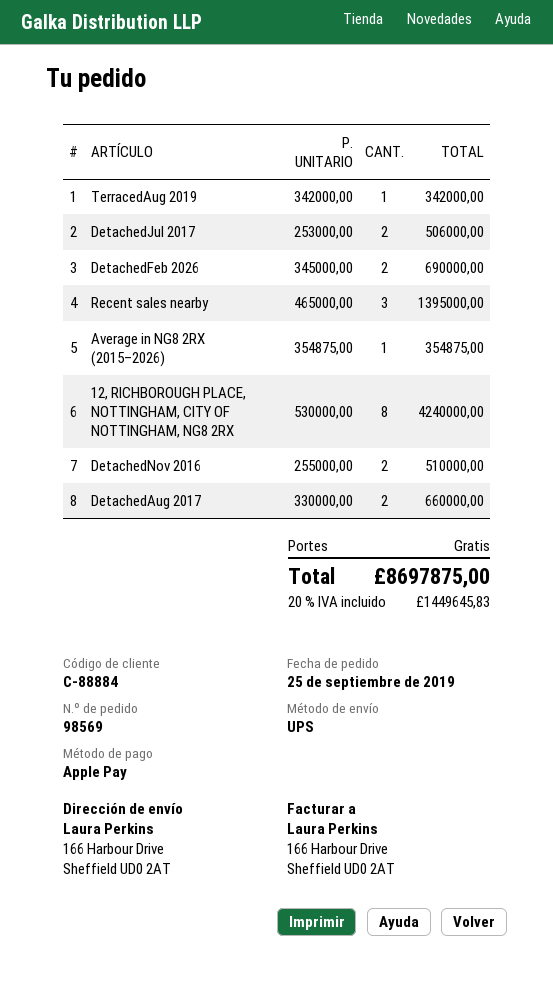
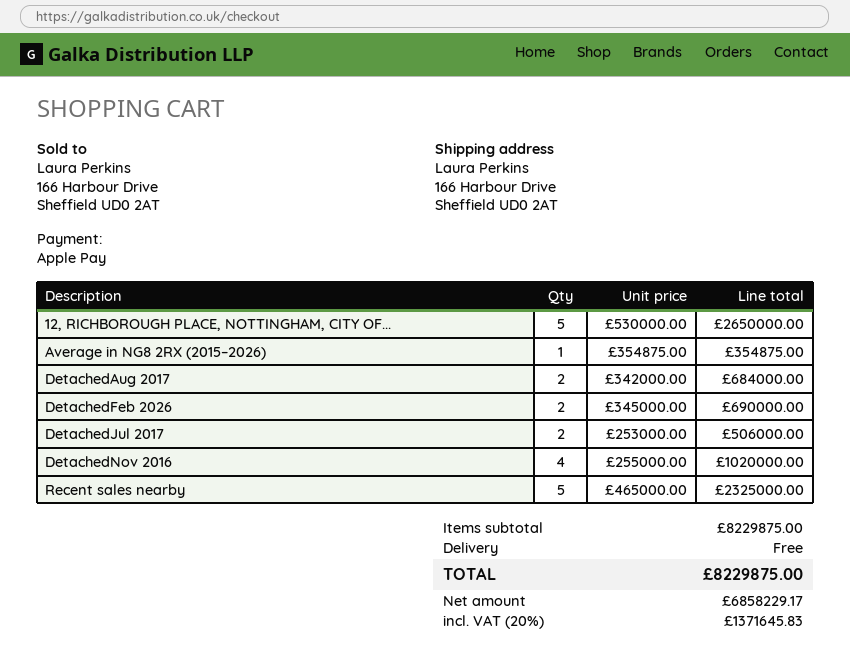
TerracedAug 2019: 1 x 342000.00 = 342000.00 -> none
Recent sales nearby: 3 x 465000.00 = 1395000.00 -> 5 x 465000.00 = 2325000.00
12, RICHBOROUGH PLACE, NOTTINGHAM, CITY OF NOTTINGHAM, NG8 2RX: 8 x 530000.00 = 4240000.00 -> 5 x 530000.00 = 2650000.00
DetachedNov 2016: 2 x 255000.00 = 510000.00 -> 4 x 255000.00 = 1020000.00
DetachedAug 2017: 2 x 330000.00 = 660000.00 -> 2 x 342000.00 = 684000.00
tax: 20% = 1449645.83 -> 20% = 1371645.83
total: 8697875.00 -> 8229875.00

